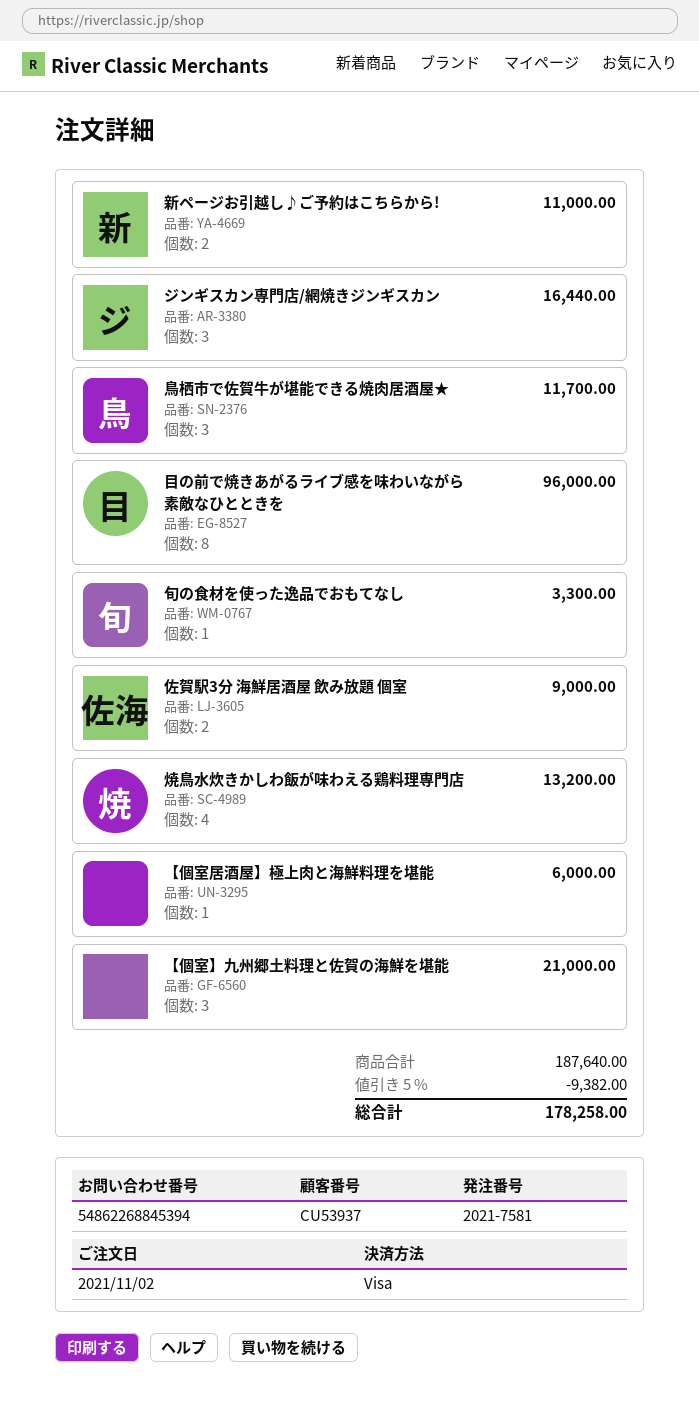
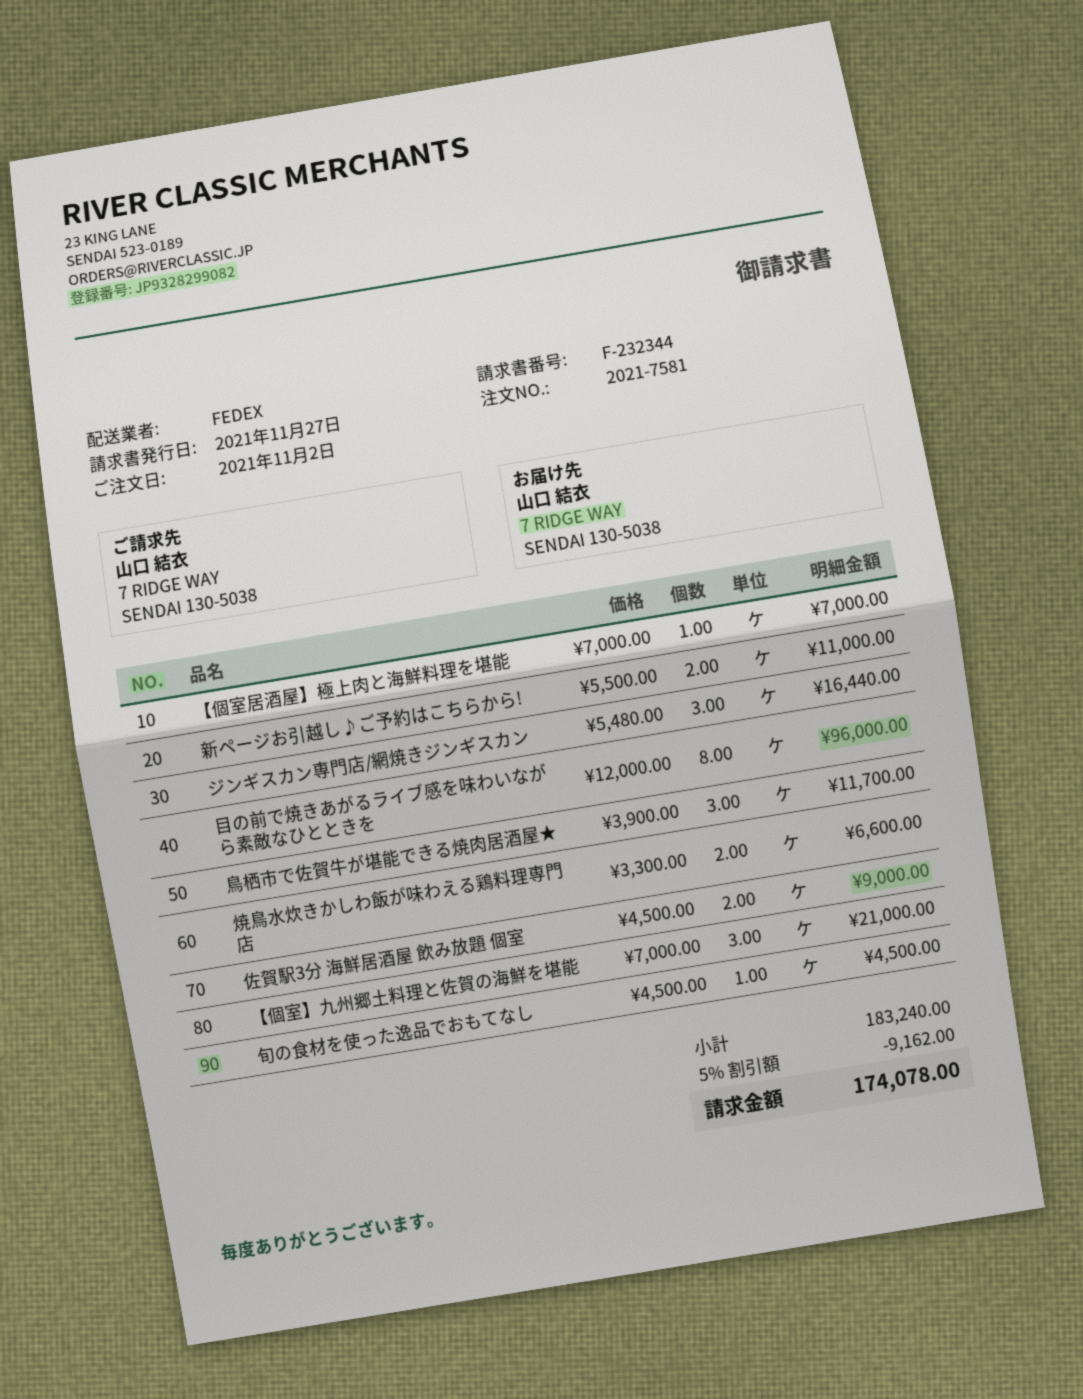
旬の食材を使った逸品でおもてなし: 1 for 3300.00 -> 1 for 4500.00
焼鳥水炊きかしわ飯が味わえる鶏料理専門店: 4 for 13200.00 -> 2 for 6600.00
【個室居酒屋】極上肉と海鮮料理を堪能: 1 for 6000.00 -> 1 for 7000.00
subtotal: 187640.00 -> 183240.00
discount: 5% = 9382.00 -> 5% = 9162.00
total: 178258.00 -> 174078.00

